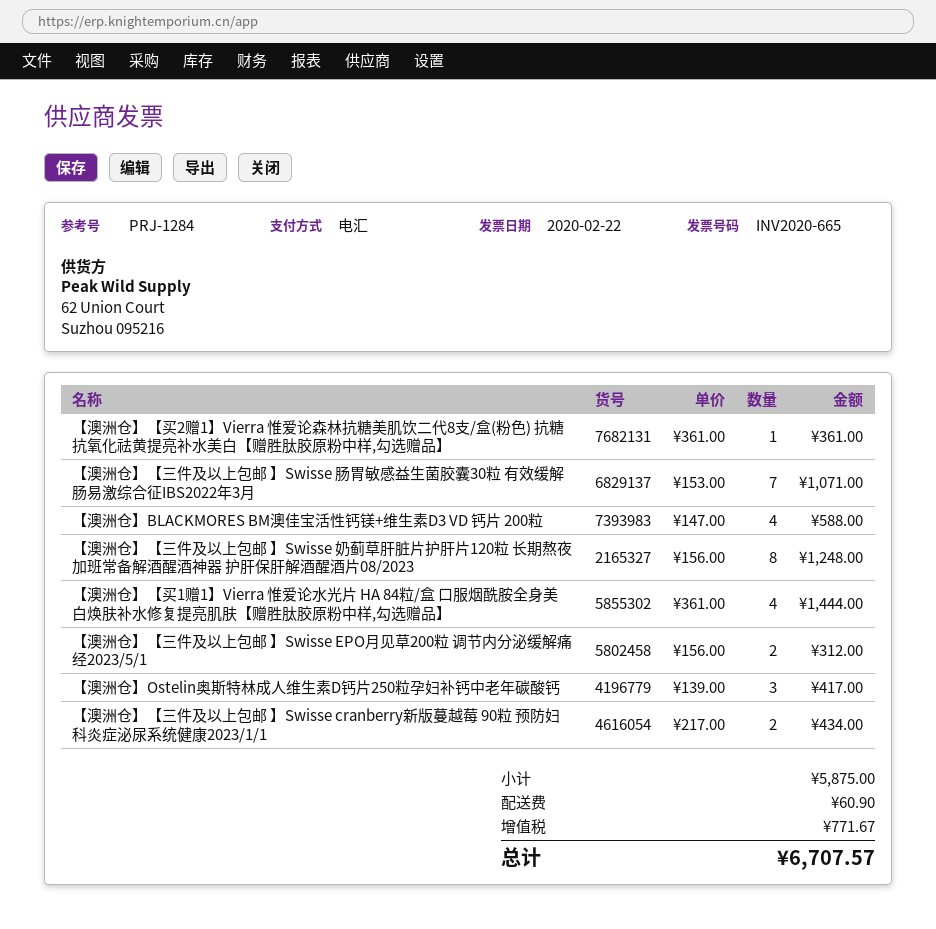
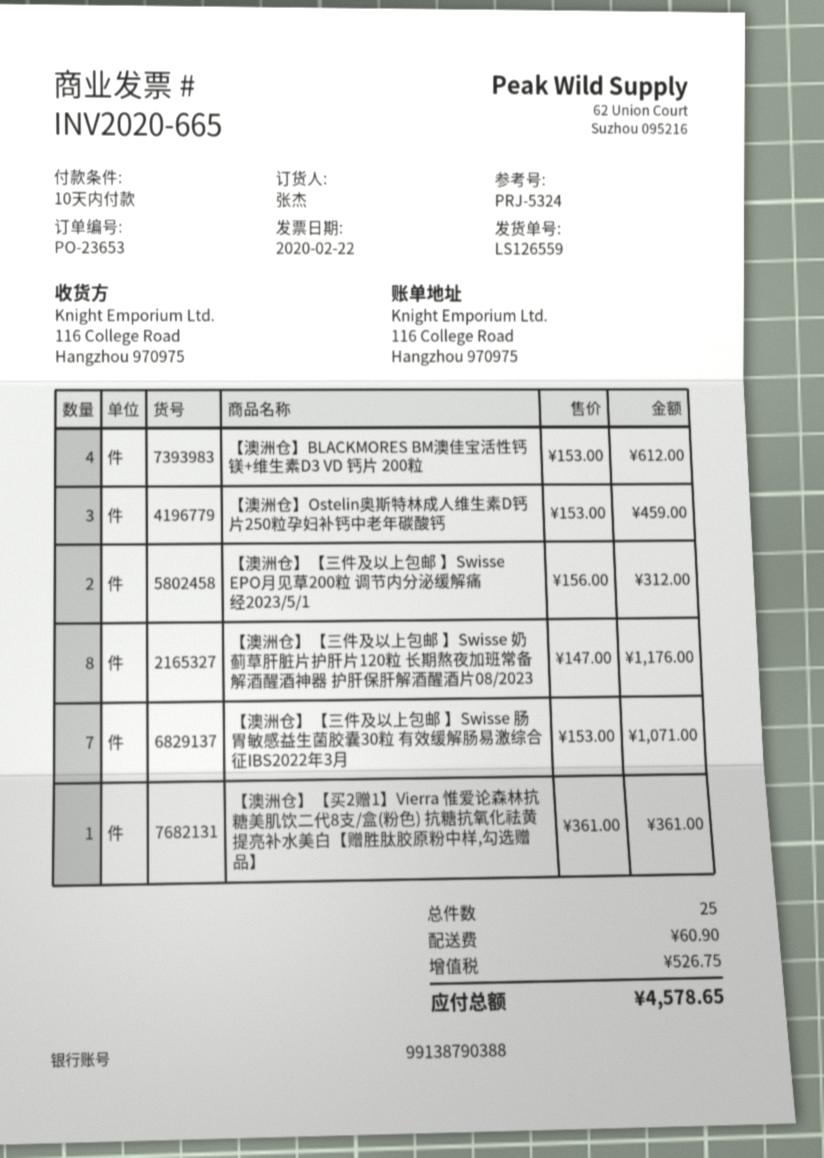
reference: PRJ-1284 -> PRJ-5324
【澳洲仓】BLACKMORES BM澳佳宝活性钙镁+维生素D3 VD 钙片 200粒: 4 x 147.00 = 588.00 -> 4 x 153.00 = 612.00
【澳洲仓】【三件及以上包邮 】Swisse 奶蓟草肝脏片护肝片120粒 长期熬夜加班常备解酒醒酒神器 护肝保肝解酒醒酒片08/2023: 8 x 156.00 = 1248.00 -> 8 x 147.00 = 1176.00
【澳洲仓】【买1赠1】Vierra 惟爱论水光片 HA 84粒/盒 口服烟酰胺全身美白焕肤补水修复提亮肌肤【赠胜肽胶原粉中样,勾选赠品】: 4 x 361.00 = 1444.00 -> none
【澳洲仓】Ostelin奥斯特林成人维生素D钙片250粒孕妇补钙中老年碳酸钙: 3 x 139.00 = 417.00 -> 3 x 153.00 = 459.00
【澳洲仓】【三件及以上包邮 】Swisse cranberry新版蔓越莓 90粒 预防妇科炎症泌尿系统健康2023/1/1: 2 x 217.00 = 434.00 -> none
tax: 771.67 -> 526.75
total: 6707.57 -> 4578.65

